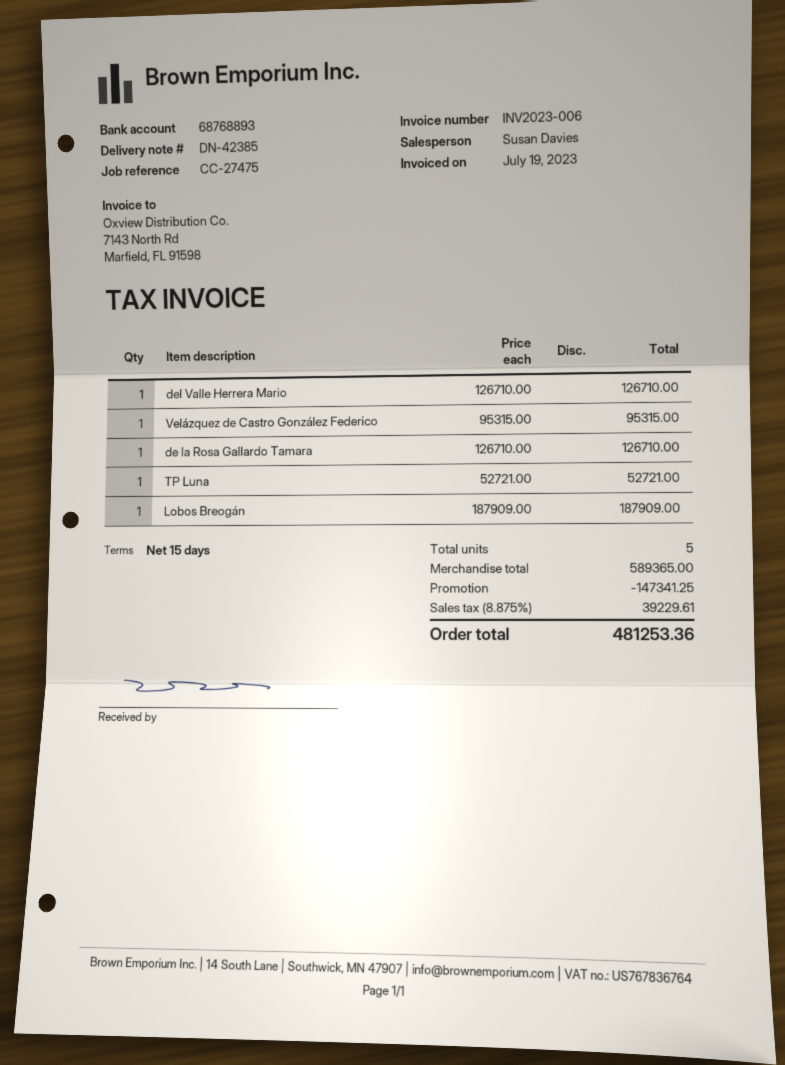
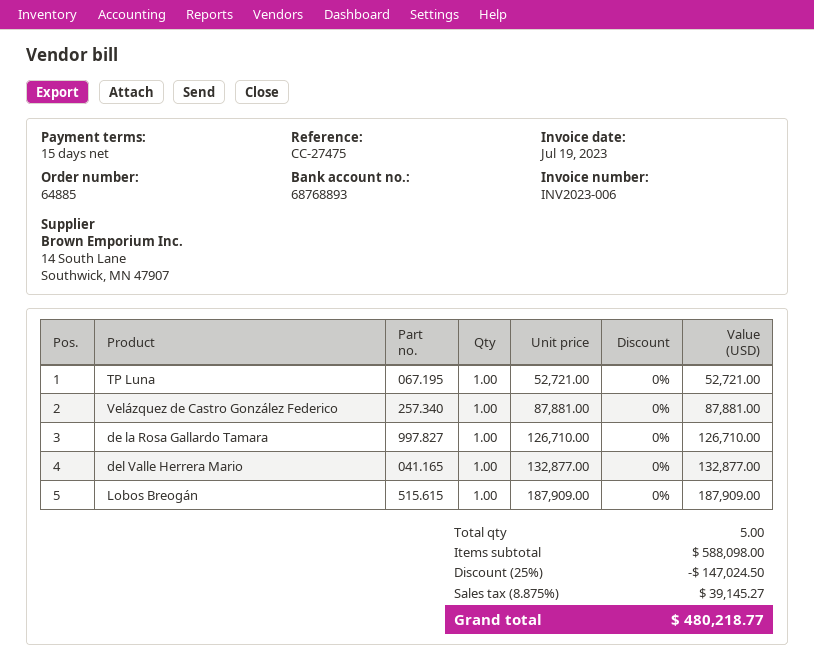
del Valle Herrera Mario: 1 x 126710.00 = 126710.00 -> 1 x 132877.00 = 132877.00
Velázquez de Castro González Federico: 1 x 95315.00 = 95315.00 -> 1 x 87881.00 = 87881.00
subtotal: 589365.00 -> 588098.00
discount: 147341.25 -> 147024.50
tax: 8.875% = 39229.61 -> 8.875% = 39145.27
total: 481253.36 -> 480218.77

